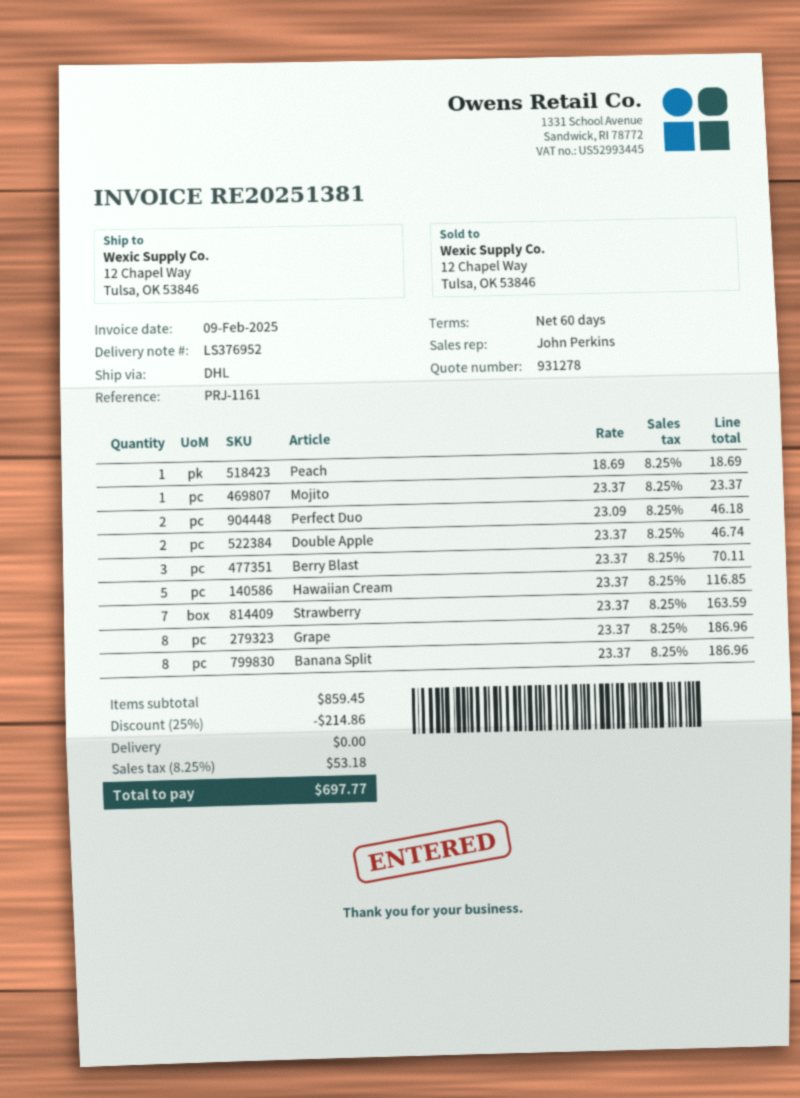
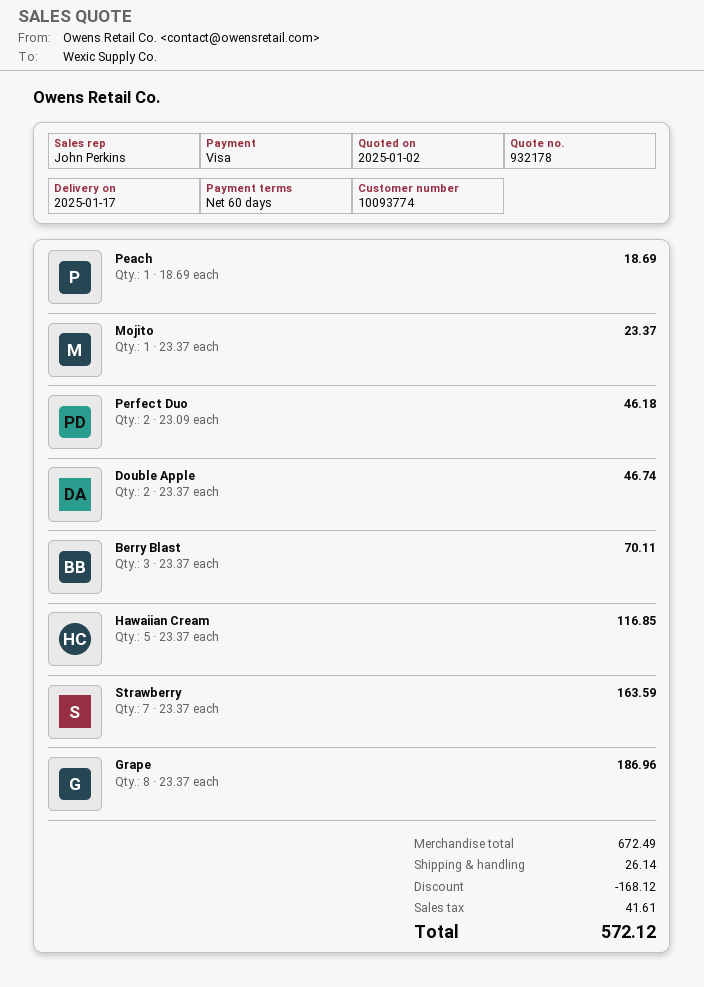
quote number: 931278 -> 932178
Banana Split: 8 x 23.37 = 186.96 -> none
subtotal: 859.45 -> 672.49
discount: 214.86 -> 168.12
shipping: 0.00 -> 26.14
tax: 53.18 -> 41.61
total: 697.77 -> 572.12

